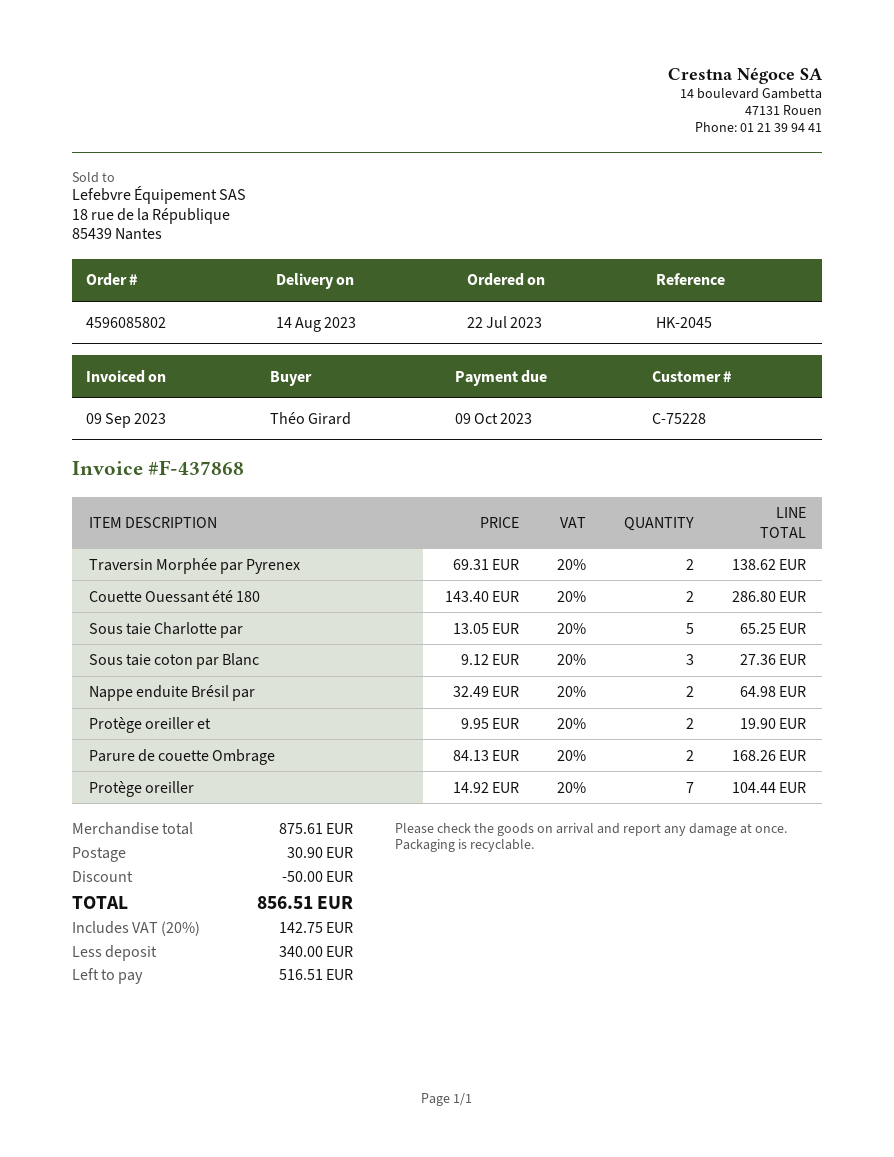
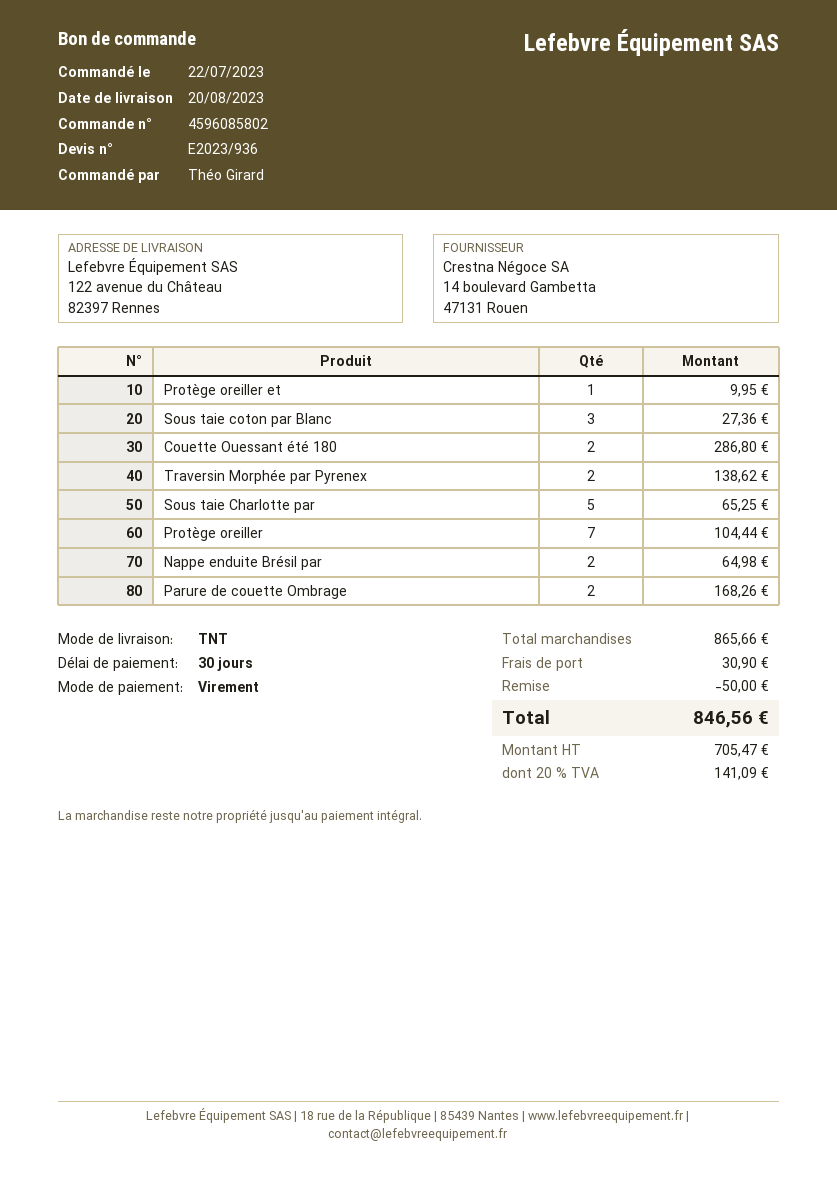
delivery date: 2023-08-14 -> 2023-08-20
Protège oreiller et: 2 for 19.90 -> 1 for 9.95
subtotal: 875.61 -> 865.66
tax: 20% = 142.75 -> 20% = 141.09
total: 856.51 -> 846.56

